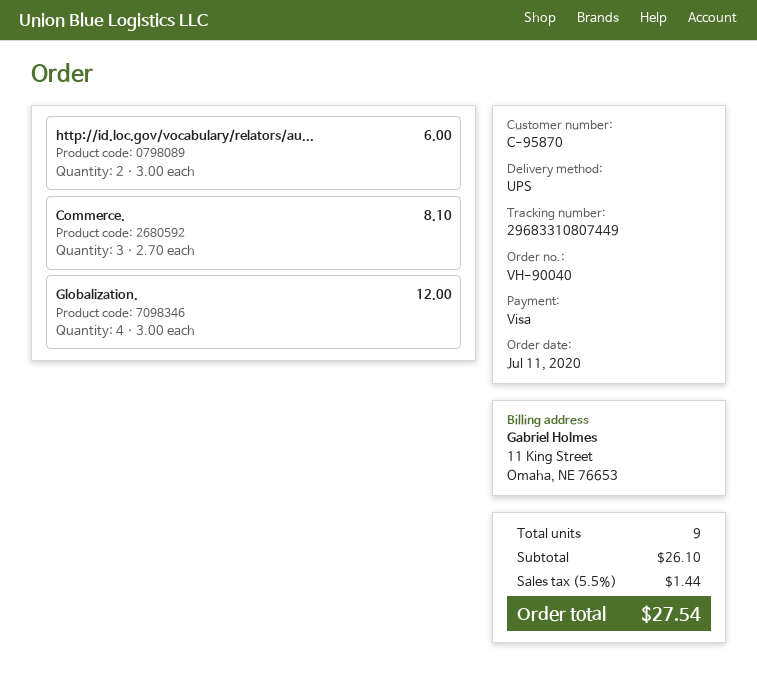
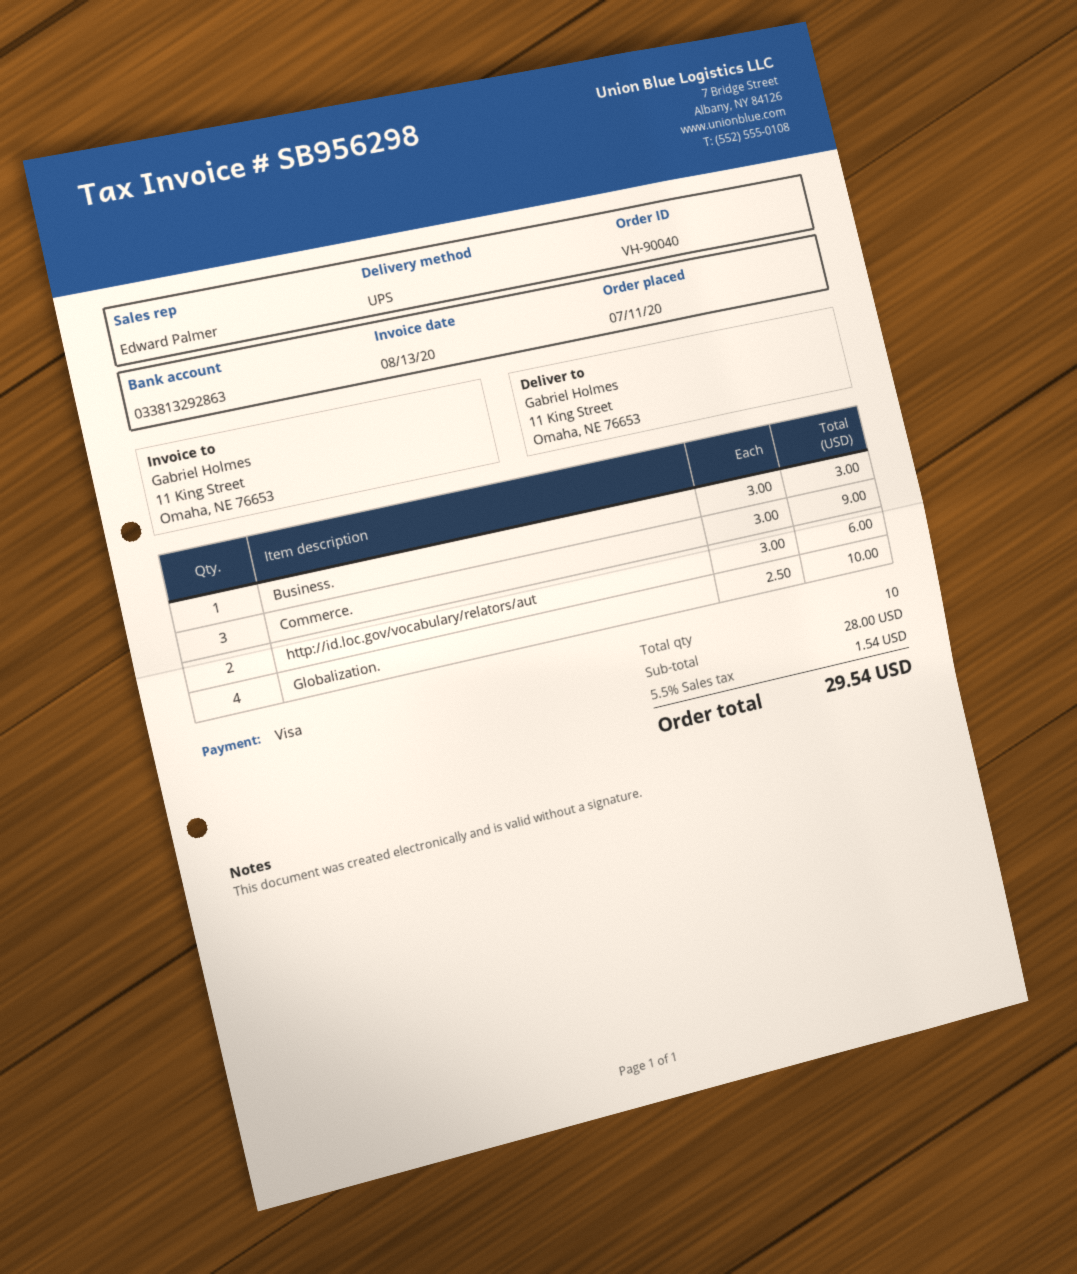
Commerce.: 3 x 2.70 = 8.10 -> 3 x 3.00 = 9.00
Globalization.: 4 x 3.00 = 12.00 -> 4 x 2.50 = 10.00
Business.: none -> 1 x 3.00 = 3.00
total quantity: 9 -> 10
subtotal: 26.10 -> 28.00
tax: 5.5% = 1.44 -> 5.5% = 1.54
total: 27.54 -> 29.54

